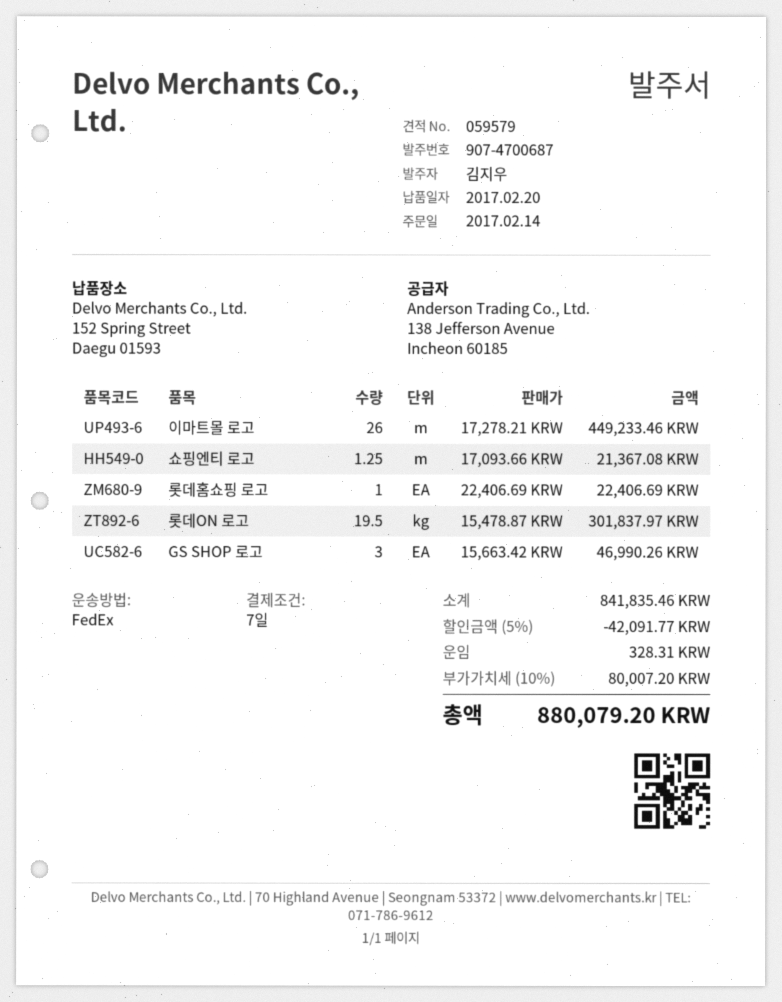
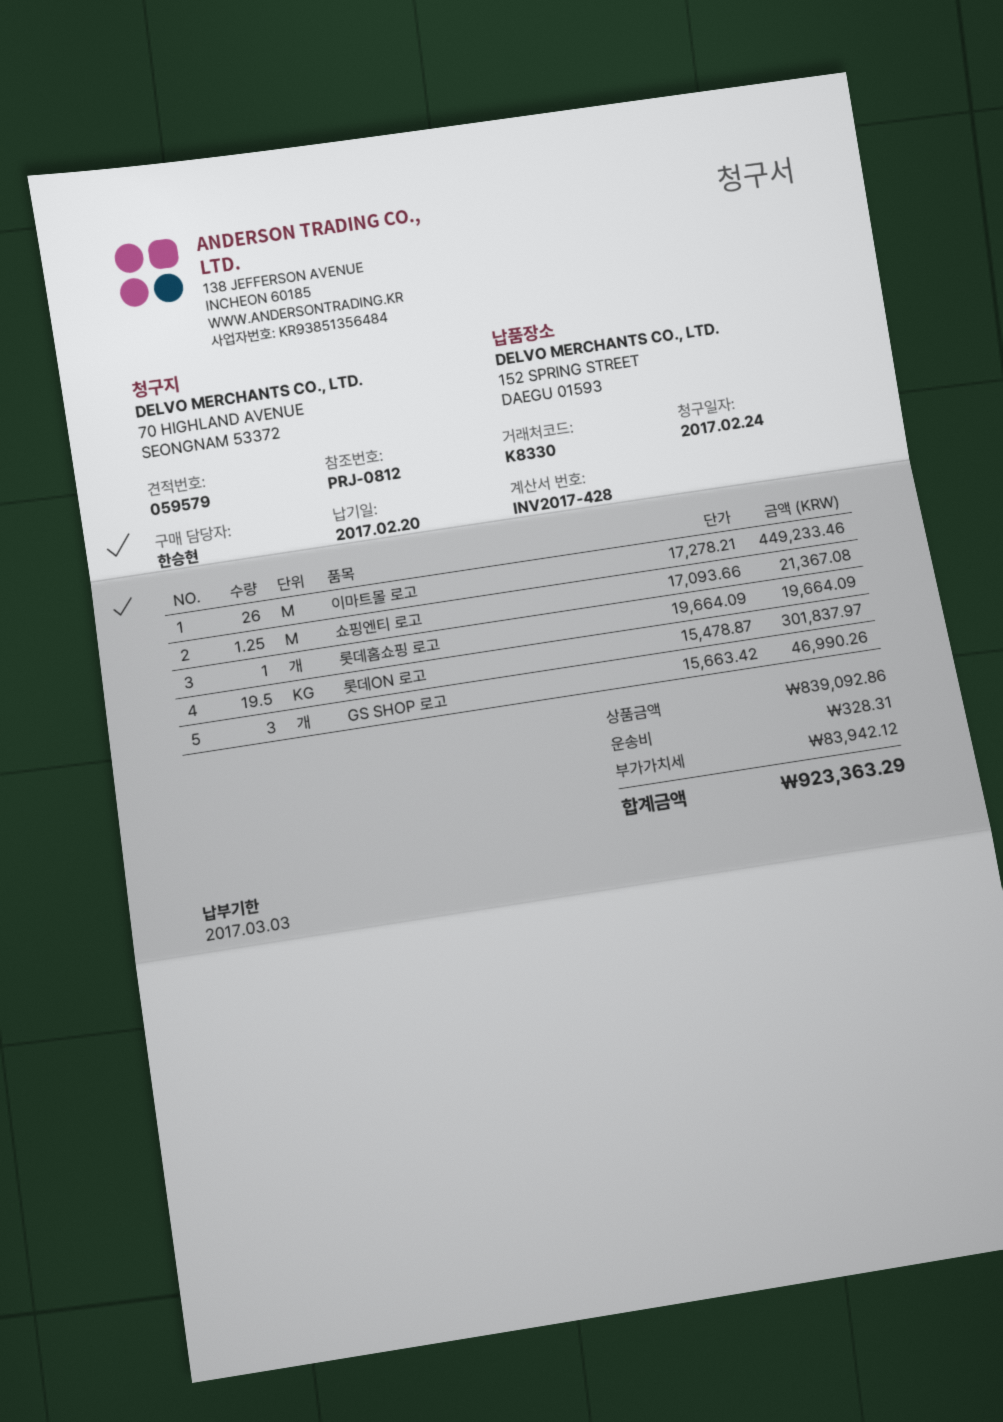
ordered by: 김지우 -> 한승현
롯데홈쇼핑 로고: 1 x 22406.69 = 22406.69 -> 1 x 19664.09 = 19664.09
subtotal: 841835.46 -> 839092.86
discount: 5% = 42091.77 -> none
tax: 80007.20 -> 83942.12
total: 880079.20 -> 923363.29

